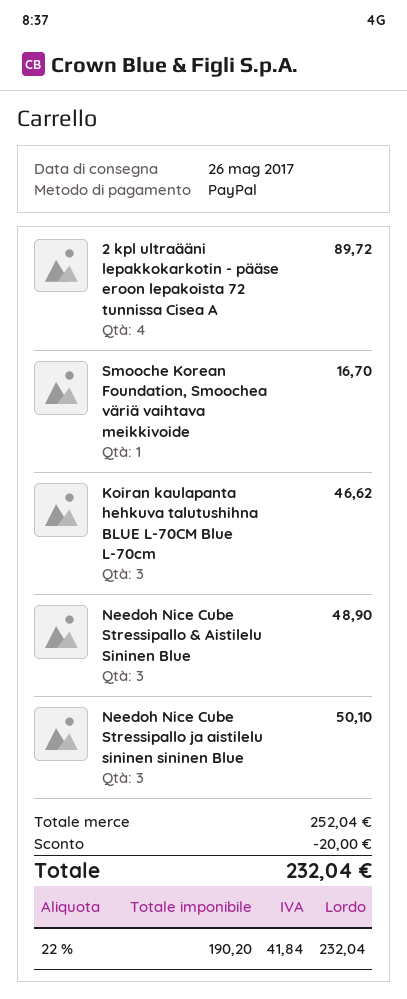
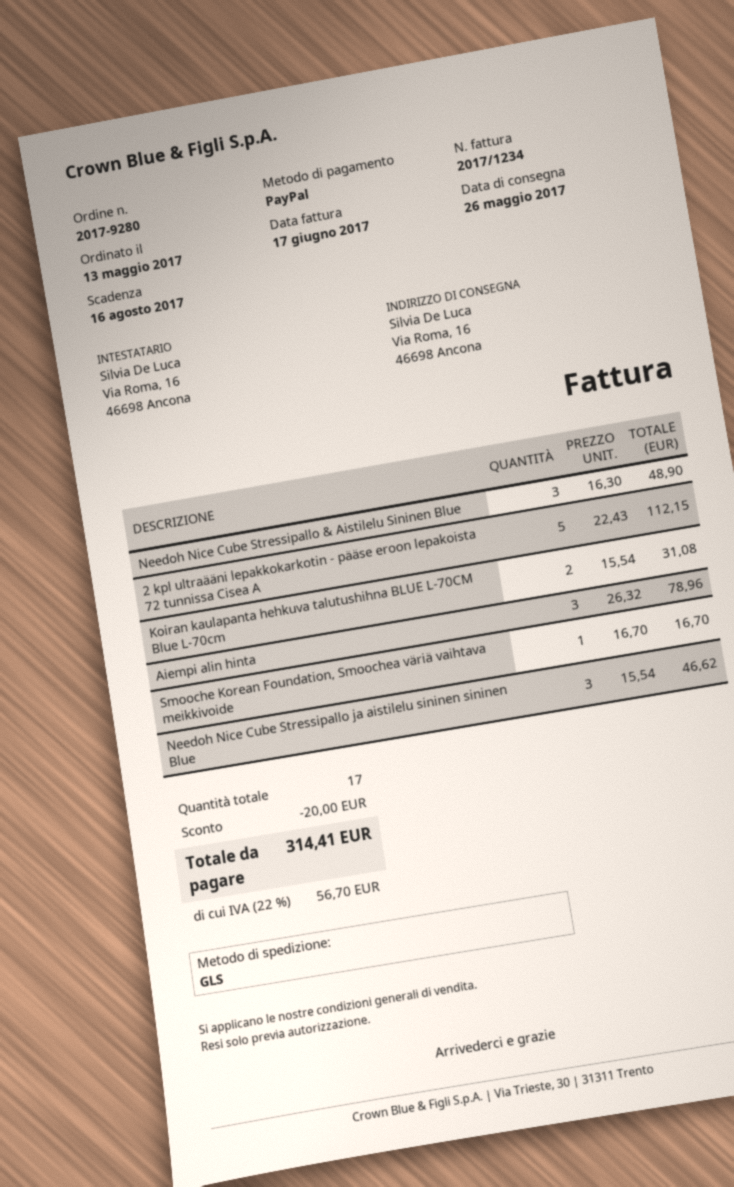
2 kpl ultraääni lepakkokarkotin - pääse eroon lepakoista 72 tunnissa Cisea A: 4 for 89.72 -> 5 for 112.15
Koiran kaulapanta hehkuva talutushihna BLUE L-70CM Blue L-70cm: 3 for 46.62 -> 2 for 31.08
Needoh Nice Cube Stressipallo ja aistilelu sininen sininen Blue: 3 for 50.10 -> 3 for 46.62
Aiempi alin hinta: none -> 3 for 78.96
tax: 22% = 41.84 -> 22% = 56.70
total: 232.04 -> 314.41

